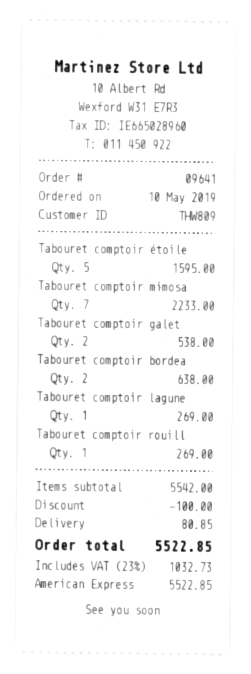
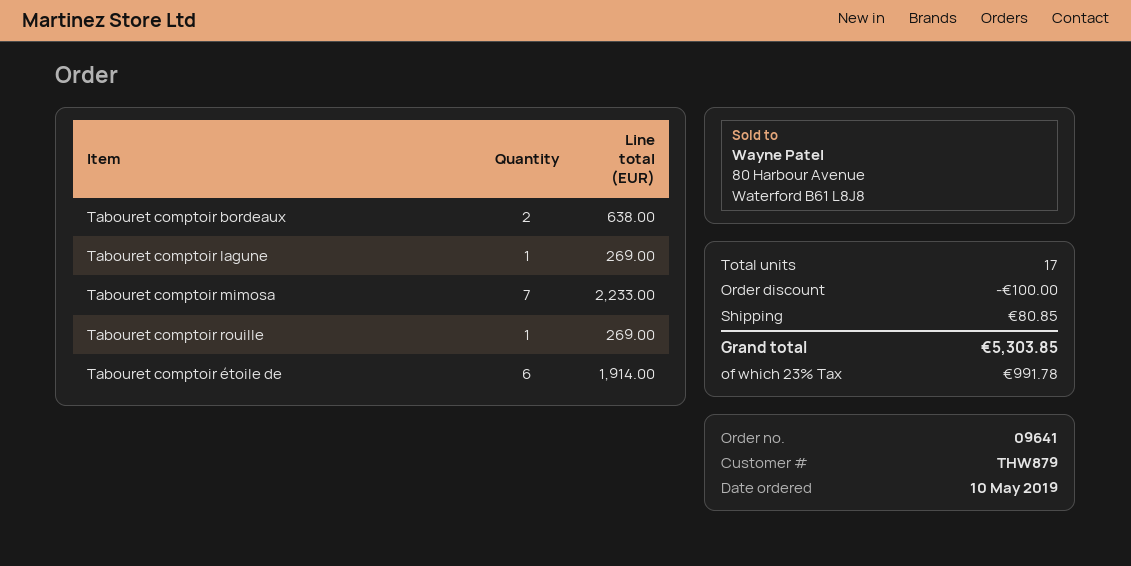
customer number: THW809 -> THW879
Tabouret comptoir étoile: 5 for 1595.00 -> 6 for 1914.00
Tabouret comptoir galet: 2 for 538.00 -> none
tax: 23% = 1032.73 -> 23% = 991.78
total: 5522.85 -> 5303.85

